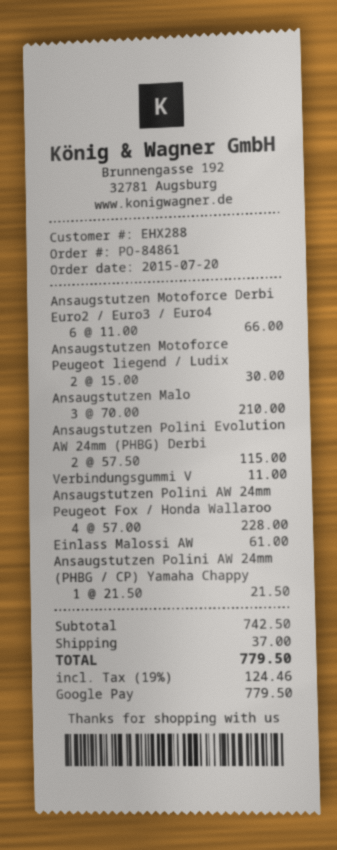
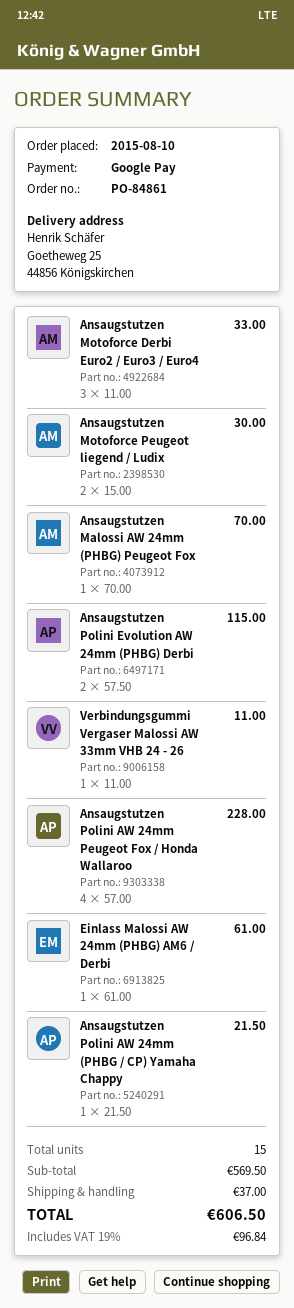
order date: 2015-07-20 -> 2015-08-10
Ansaugstutzen Motoforce Derbi Euro2 / Euro3 / Euro4: 6 x 11.00 = 66.00 -> 3 x 11.00 = 33.00
Ansaugstutzen Malo: 3 x 70.00 = 210.00 -> 1 x 70.00 = 70.00
subtotal: 742.50 -> 569.50
tax: 19% = 124.46 -> 19% = 96.84
total: 779.50 -> 606.50

